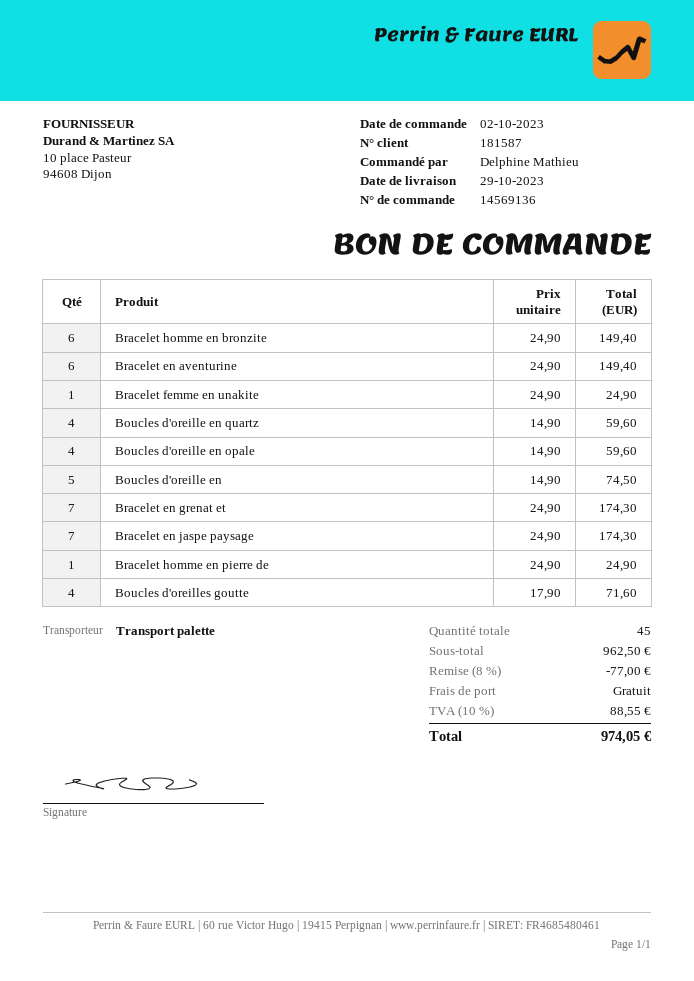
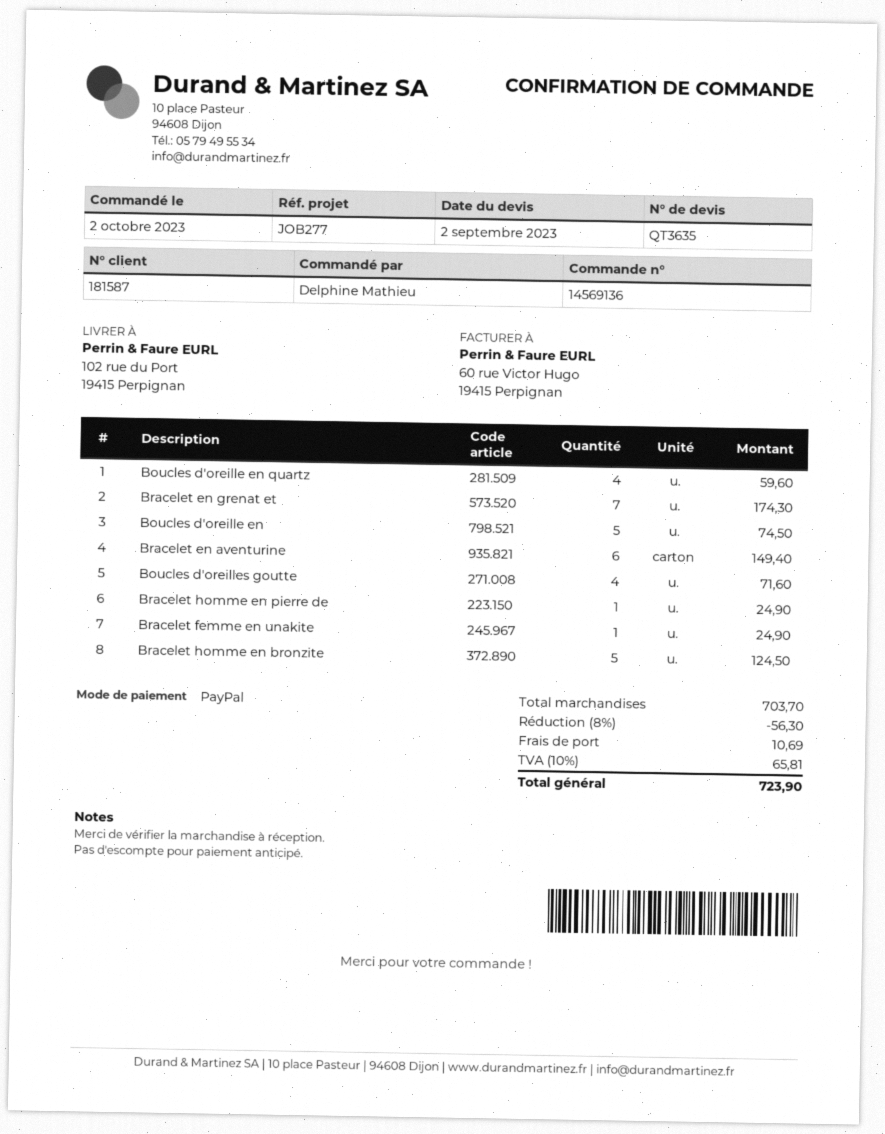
Bracelet homme en bronzite: 6 for 149.40 -> 5 for 124.50
Boucles d'oreille en opale: 4 for 59.60 -> none
Bracelet en jaspe paysage: 7 for 174.30 -> none
subtotal: 962.50 -> 703.70
discount: 8% = 77.00 -> 8% = 56.30
shipping: 0.00 -> 10.69
tax: 10% = 88.55 -> 10% = 65.81
total: 974.05 -> 723.90

